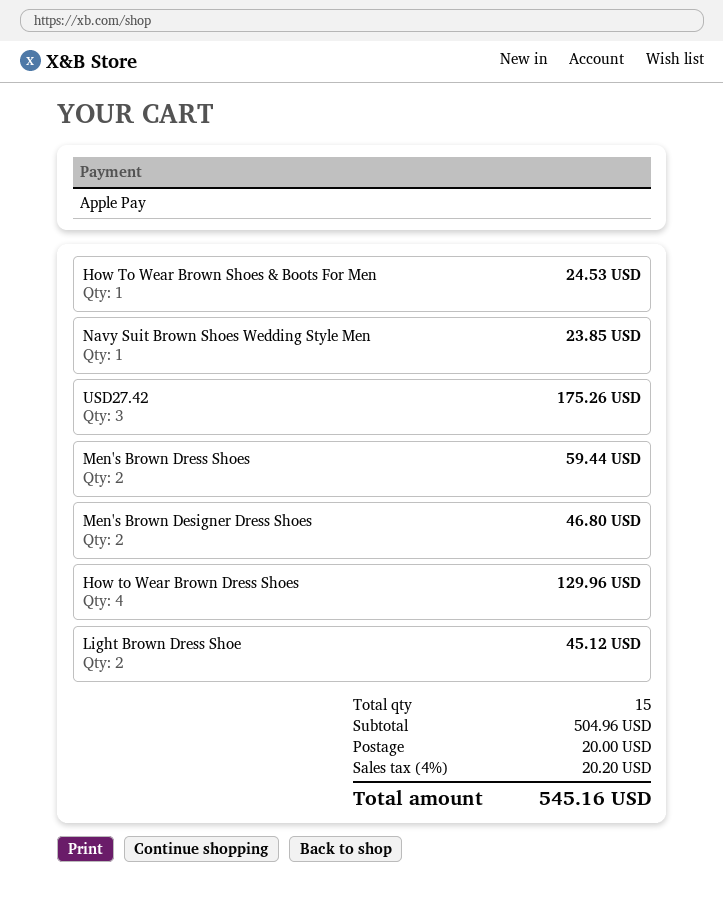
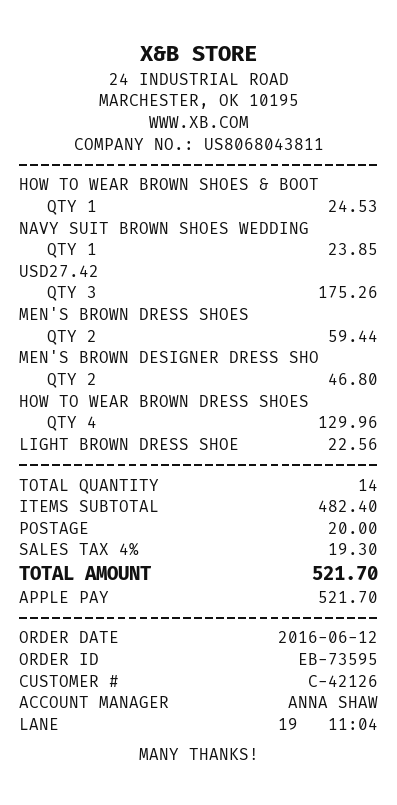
Light Brown Dress Shoe: 2 for 45.12 -> 1 for 22.56
total quantity: 15 -> 14
subtotal: 504.96 -> 482.40
tax: 4% = 20.20 -> 4% = 19.30
total: 545.16 -> 521.70

